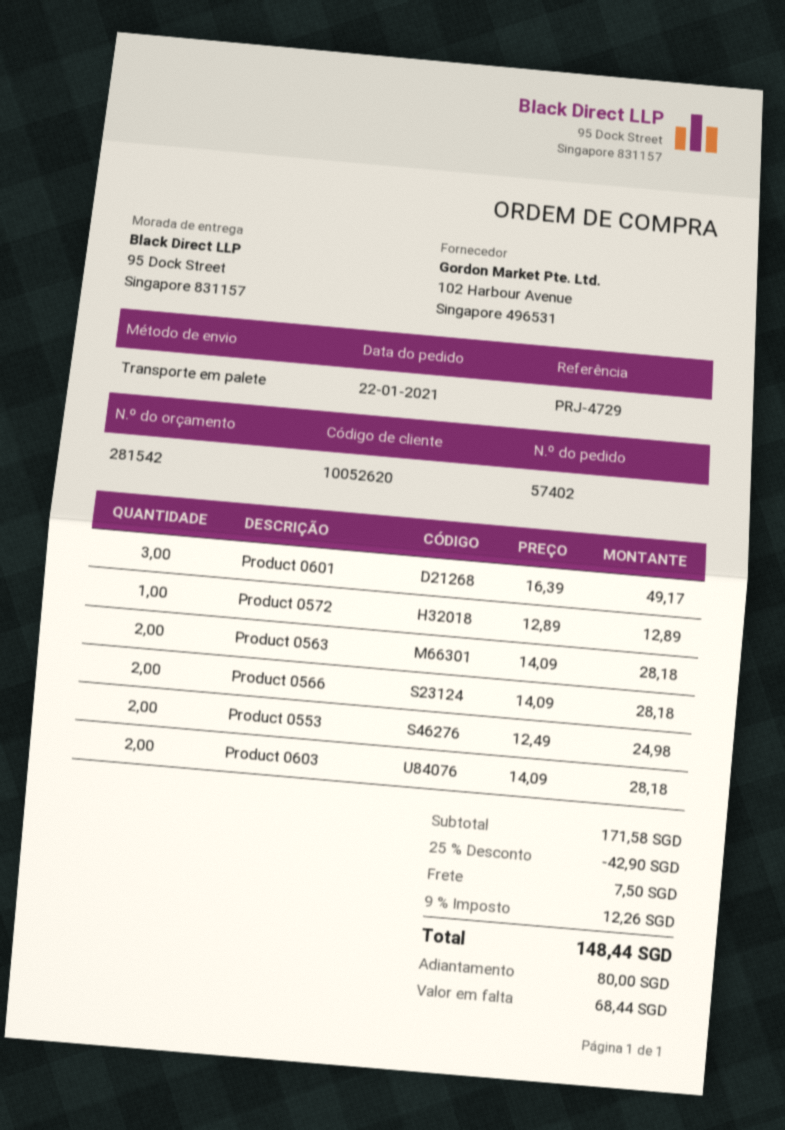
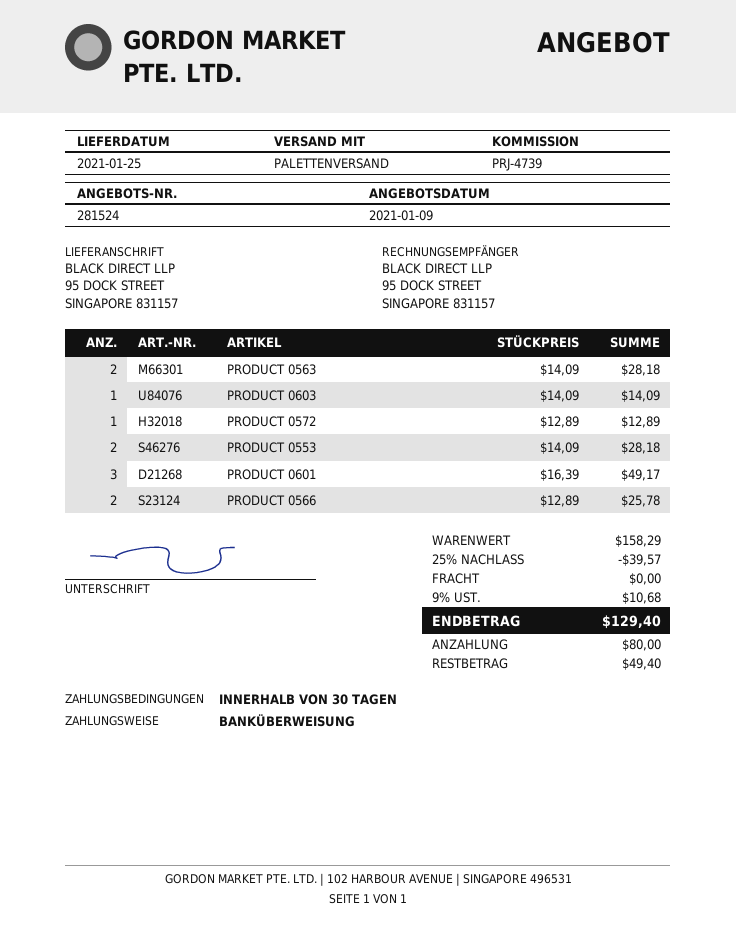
quote number: 281542 -> 281524
reference: PRJ-4729 -> PRJ-4739
Product 0566: 2 x 14.09 = 28.18 -> 2 x 12.89 = 25.78
Product 0553: 2 x 12.49 = 24.98 -> 2 x 14.09 = 28.18
Product 0603: 2 x 14.09 = 28.18 -> 1 x 14.09 = 14.09
subtotal: 171.58 -> 158.29
discount: 25% = 42.90 -> 25% = 39.57
shipping: 7.50 -> 0.00
tax: 9% = 12.26 -> 9% = 10.68
total: 148.44 -> 129.40
balance: 68.44 -> 49.40

